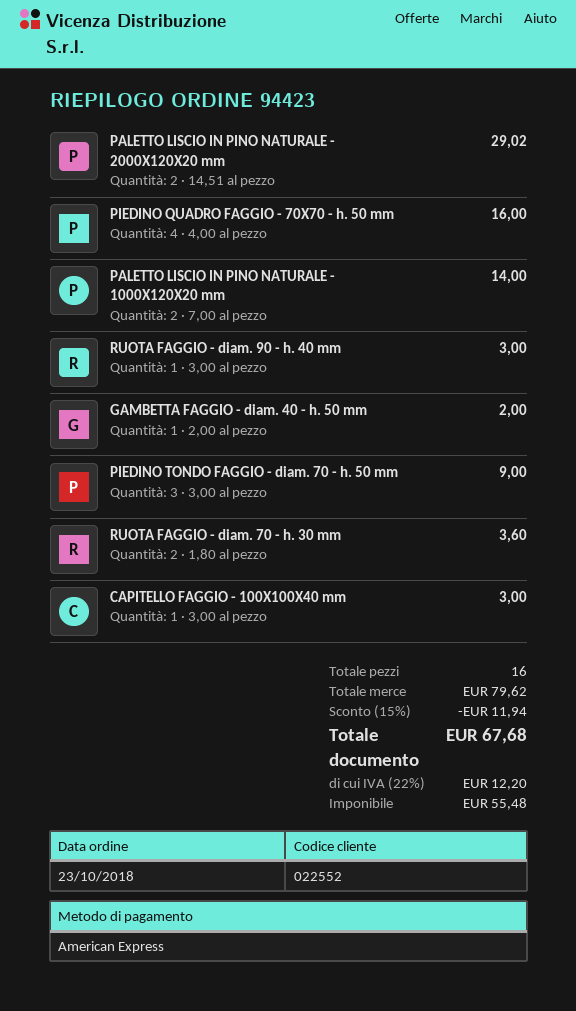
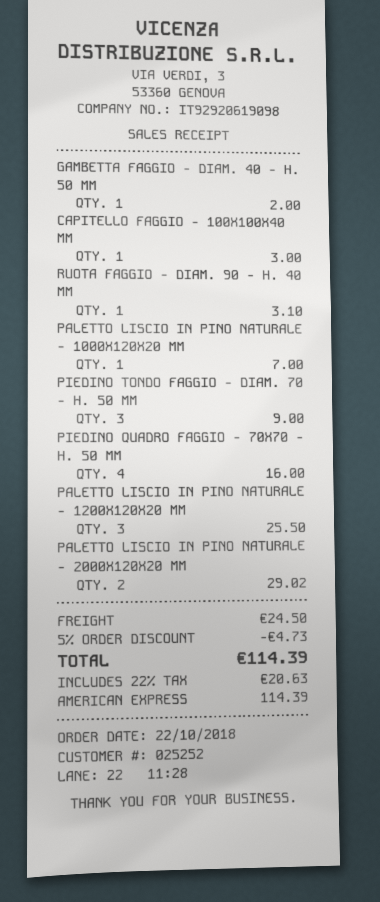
order date: 2018-10-23 -> 2018-10-22
customer number: 022552 -> 025252
PALETTO LISCIO IN PINO NATURALE - 1000X120X20 mm: 2 for 14.00 -> 1 for 7.00
RUOTA FAGGIO - diam. 90 - h. 40 mm: 1 for 3.00 -> 1 for 3.10
RUOTA FAGGIO - diam. 70 - h. 30 mm: 2 for 3.60 -> none
PALETTO LISCIO IN PINO NATURALE - 1200X120X20 MM: none -> 3 for 25.50
discount: 15% = 11.94 -> 5% = 4.73
shipping: none -> 24.50
tax: 22% = 12.20 -> 22% = 20.63
total: 67.68 -> 114.39

